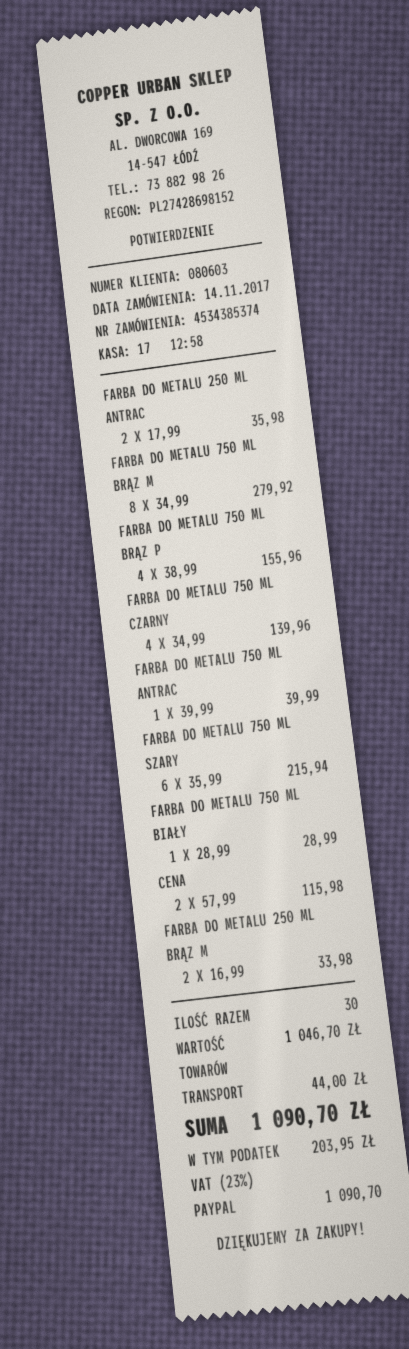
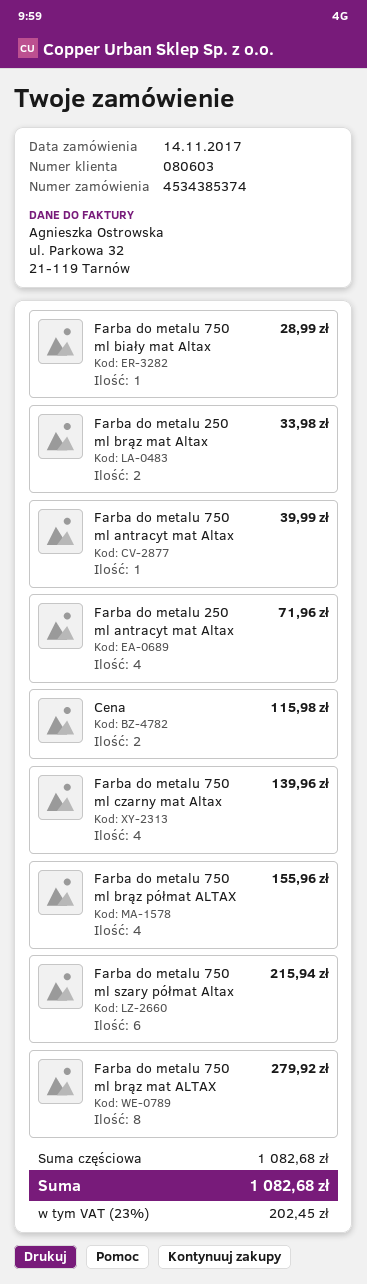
FARBA DO METALU 250 ML ANTRAC: 2 for 35.98 -> 4 for 71.96
subtotal: 1046.70 -> 1082.68
shipping: 44.00 -> none
tax: 23% = 203.95 -> 23% = 202.45
total: 1090.70 -> 1082.68

